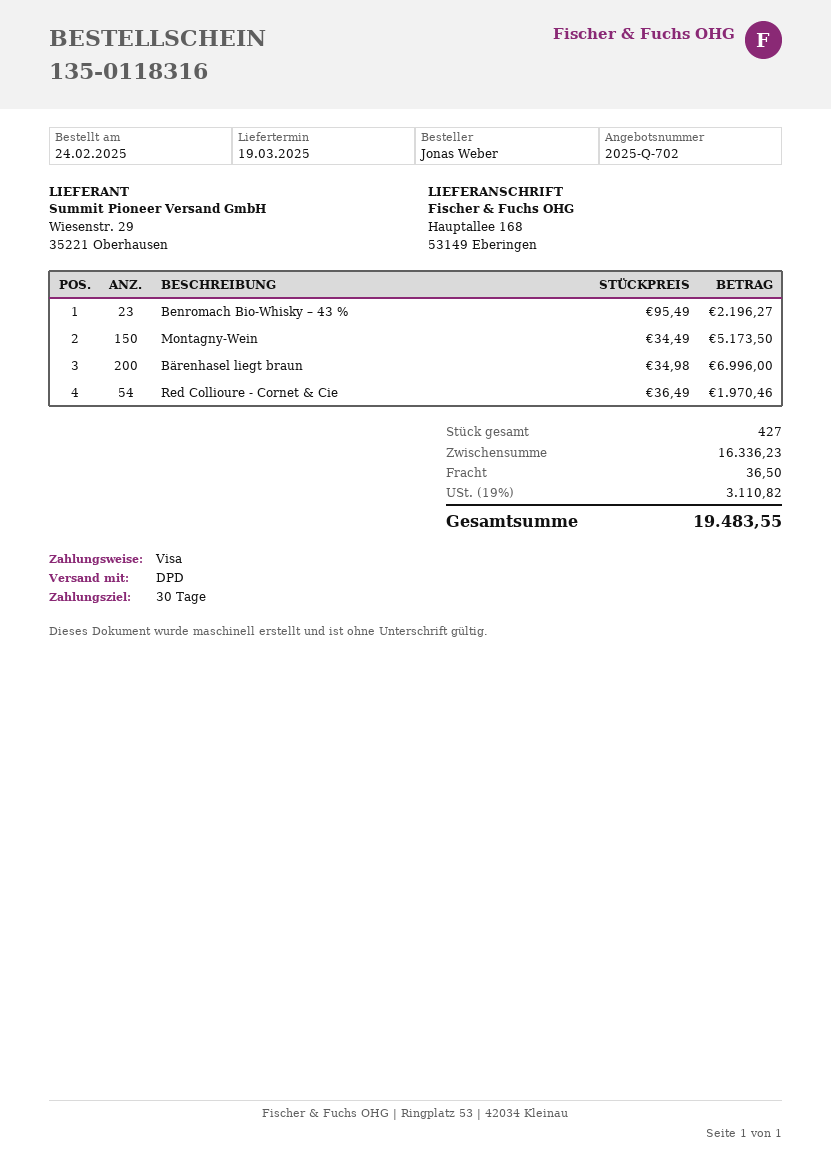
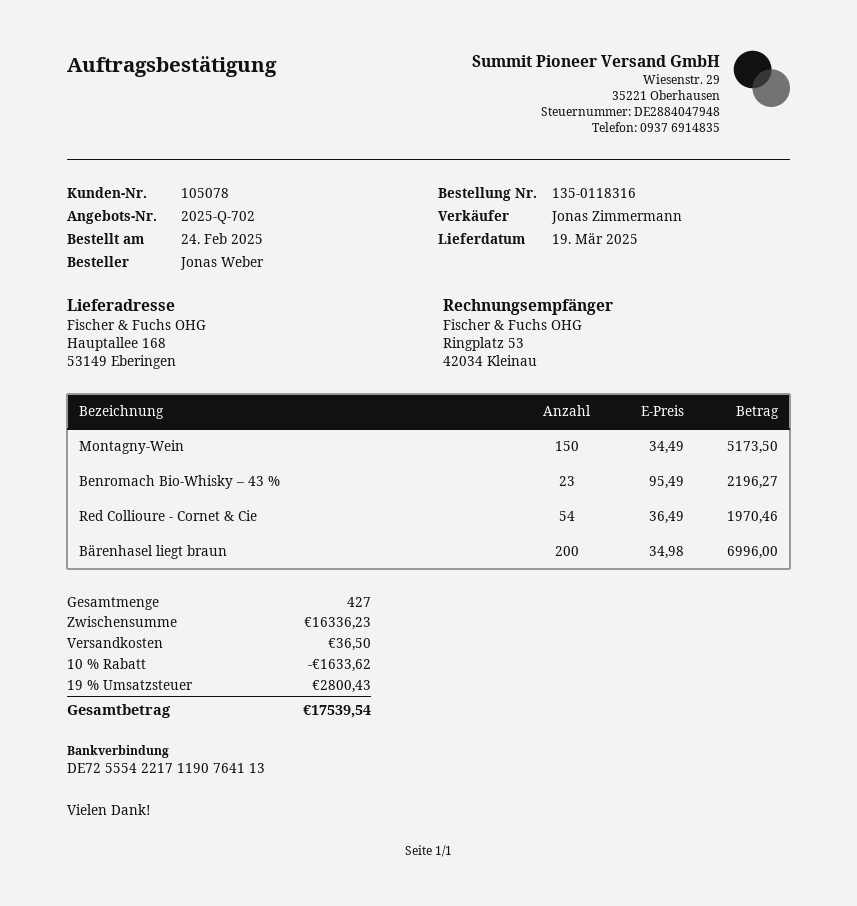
discount: none -> 10% = 1633.62
tax: 19% = 3110.82 -> 19% = 2800.43
total: 19483.55 -> 17539.54

